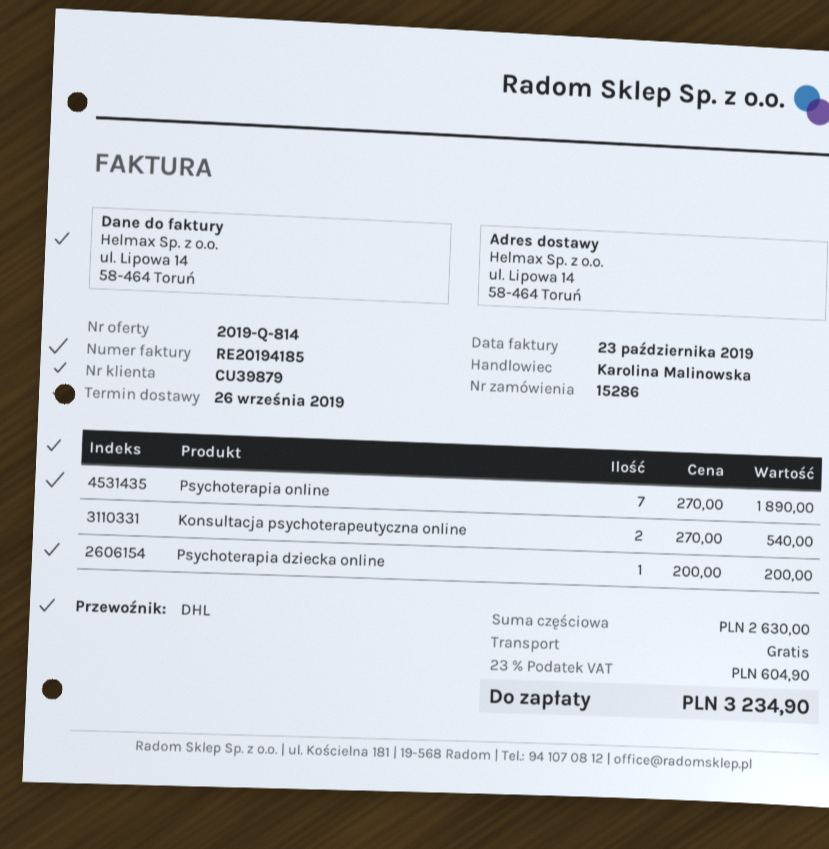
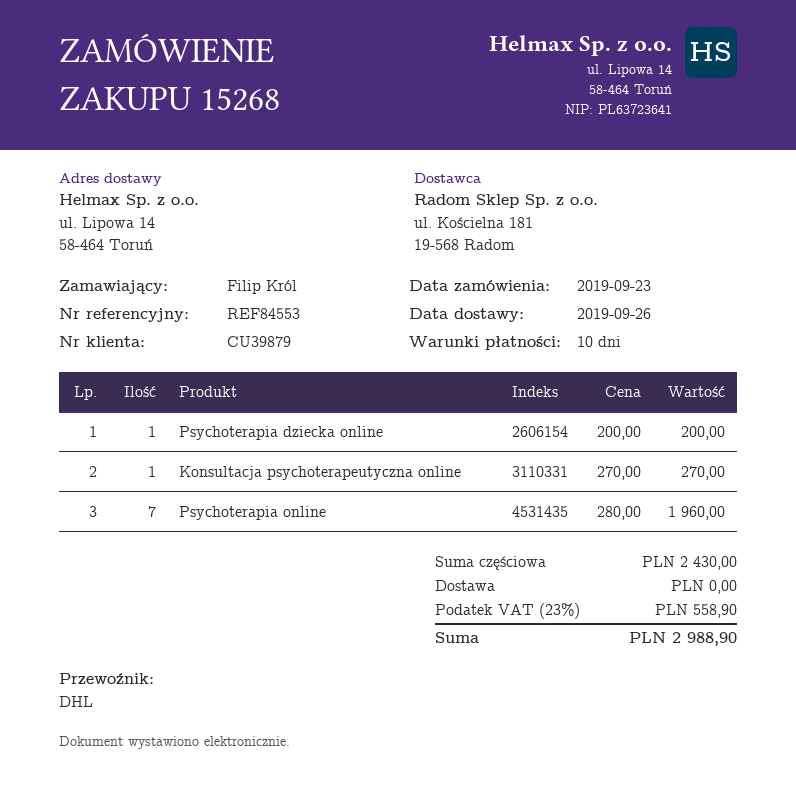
order number: 15286 -> 15268
Psychoterapia online: 7 x 270.00 = 1890.00 -> 7 x 280.00 = 1960.00
Konsultacja psychoterapeutyczna online: 2 x 270.00 = 540.00 -> 1 x 270.00 = 270.00
subtotal: 2630.00 -> 2430.00
tax: 23% = 604.90 -> 23% = 558.90
total: 3234.90 -> 2988.90

